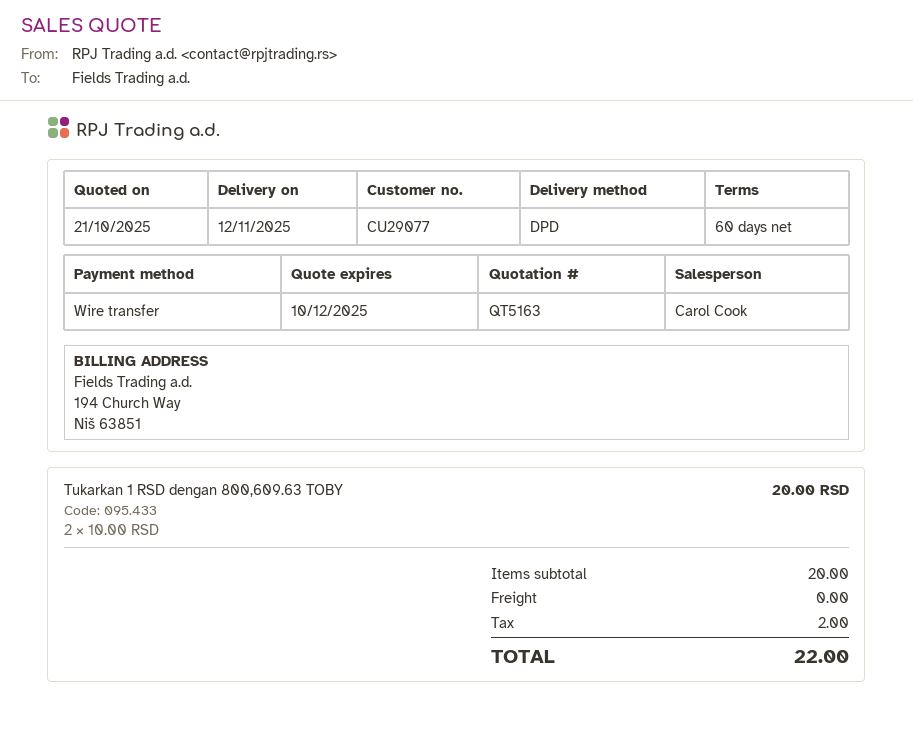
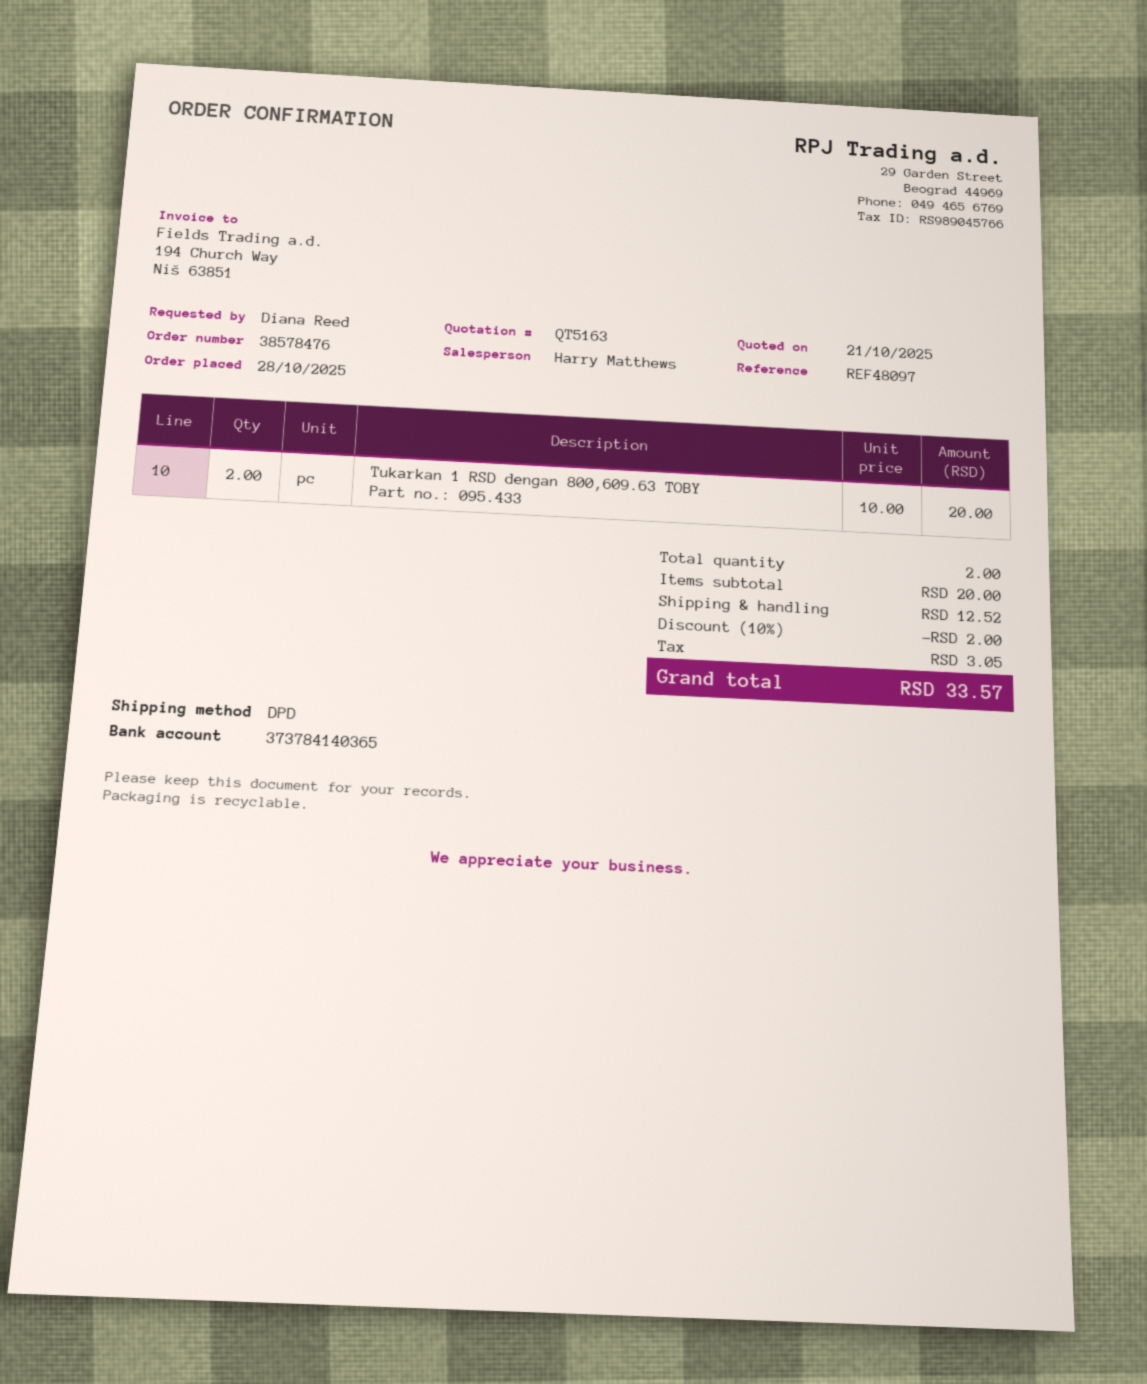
sales rep: Carol Cook -> Harry Matthews
discount: none -> 10% = 2.00
shipping: 0.00 -> 12.52
tax: 2.00 -> 3.05
total: 22.00 -> 33.57

